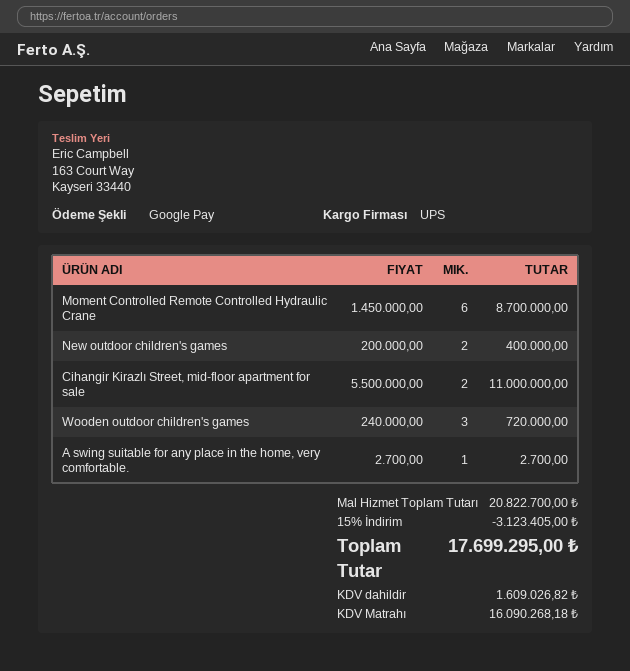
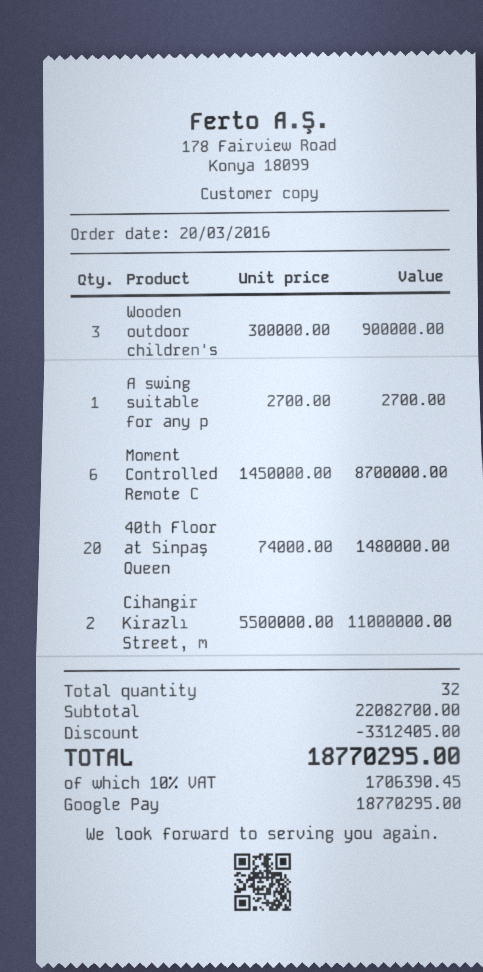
New outdoor children's games: 2 x 200000.00 = 400000.00 -> none
Wooden outdoor children's games: 3 x 240000.00 = 720000.00 -> 3 x 300000.00 = 900000.00
40th Floor at Sinpaş Queen: none -> 20 x 74000.00 = 1480000.00
subtotal: 20822700.00 -> 22082700.00
discount: 3123405.00 -> 3312405.00
tax: 1609026.82 -> 1706390.45
total: 17699295.00 -> 18770295.00

